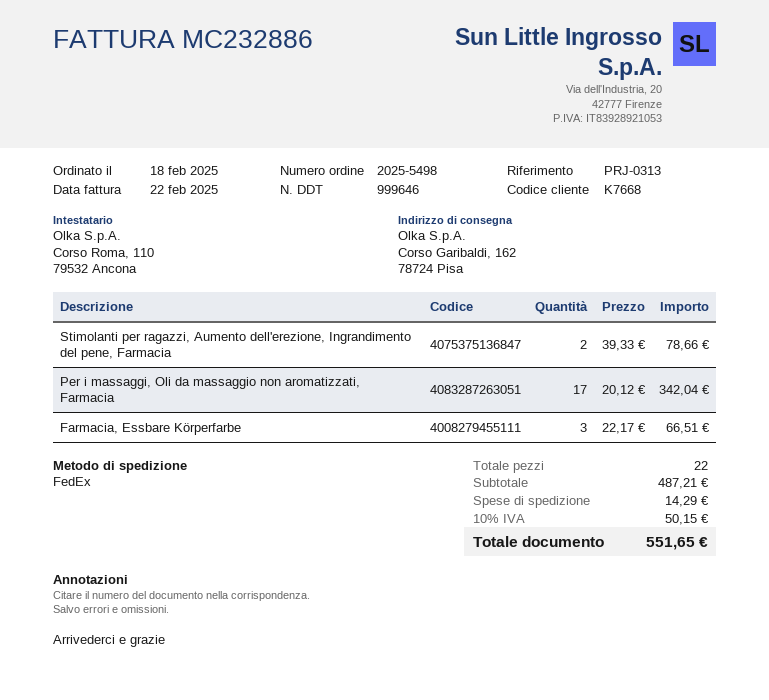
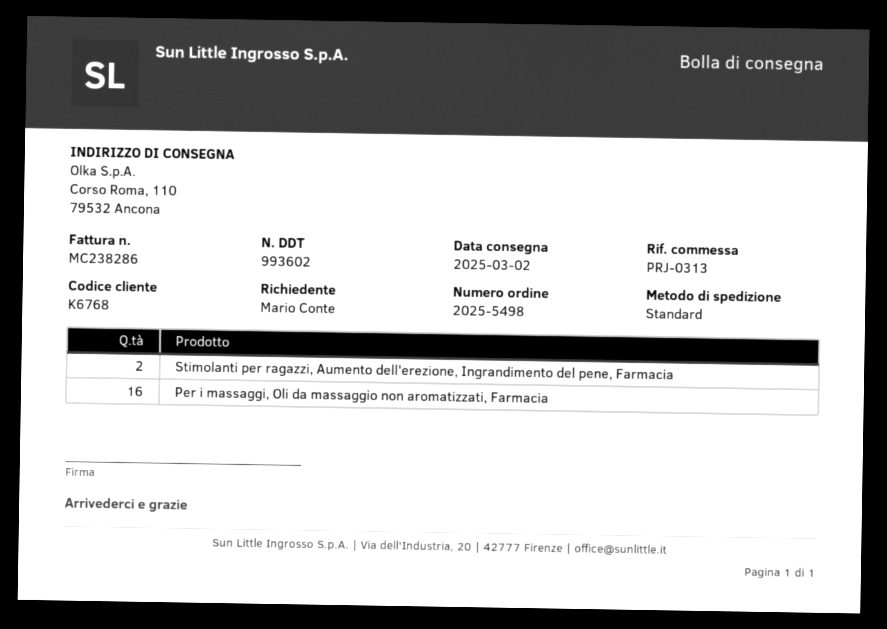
delivery note number: 999646 -> 993602
invoice number: MC232886 -> MC238286
customer number: K7668 -> K6768
shipping method: FedEx -> standard
ship to: Corso Garibaldi, 162, 78724 Pisa -> Corso Roma, 110, 79532 Ancona
Per i massaggi, Oli da massaggio non aromatizzati, Farmacia: 17 -> 16
Farmacia, Essbare Körperfarbe: 3 -> none

